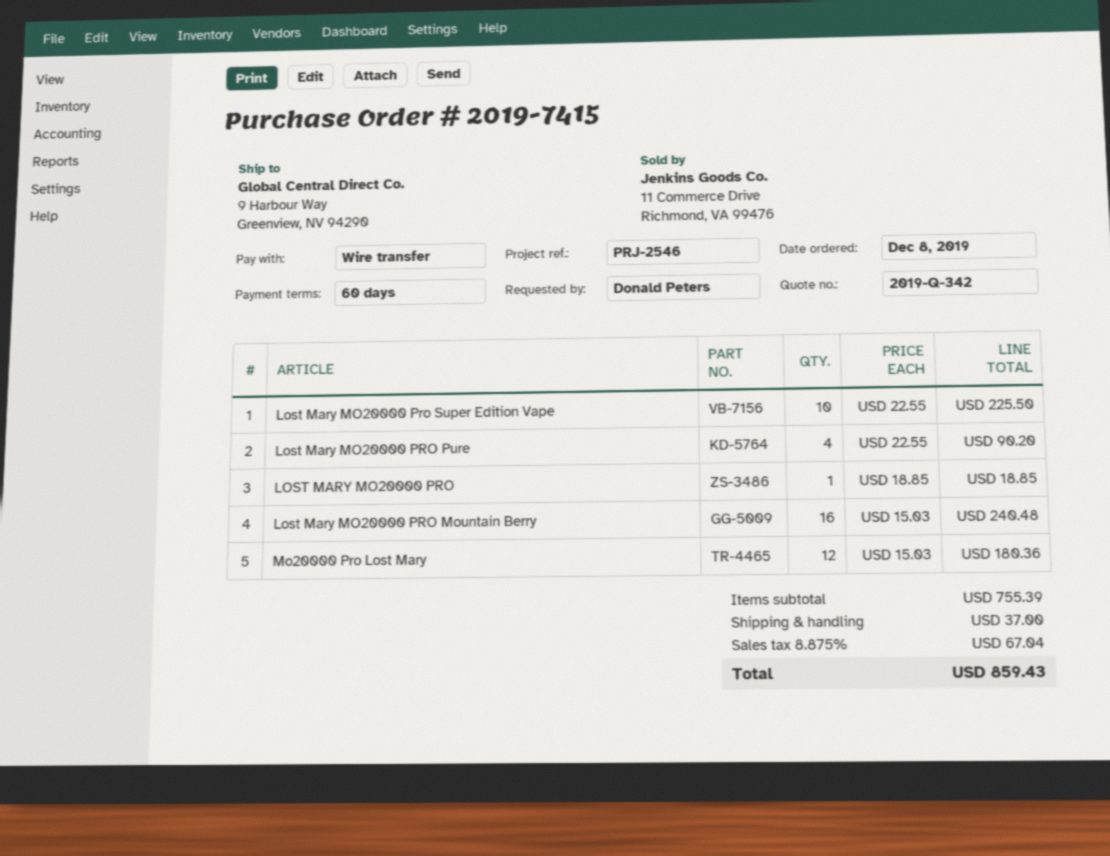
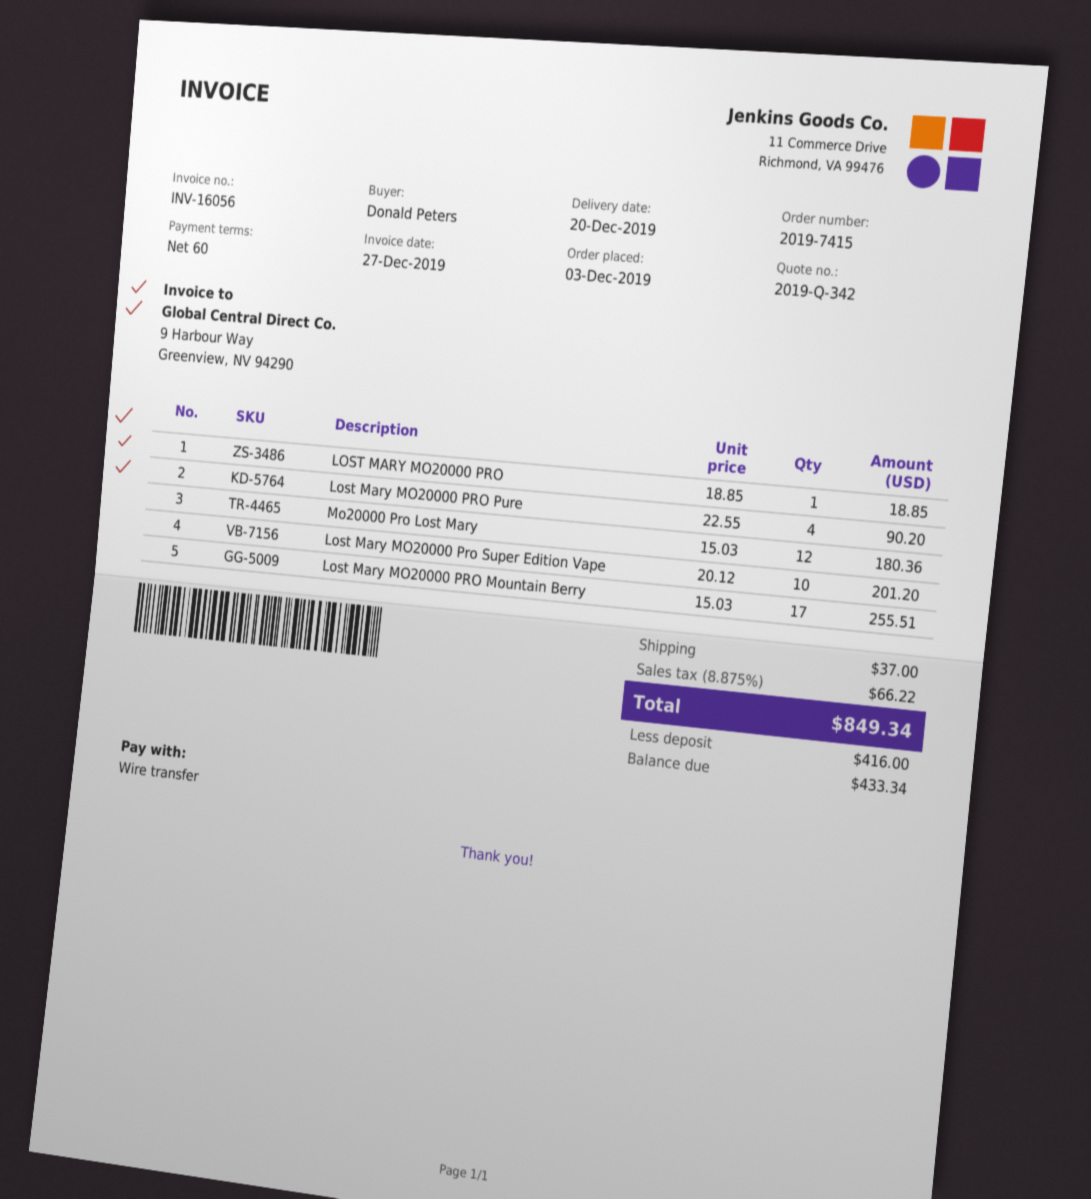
order date: 2019-12-08 -> 2019-12-03
Lost Mary MO20000 Pro Super Edition Vape: 10 x 22.55 = 225.50 -> 10 x 20.12 = 201.20
Lost Mary MO20000 PRO Mountain Berry: 16 x 15.03 = 240.48 -> 17 x 15.03 = 255.51
tax: 8.875% = 67.04 -> 8.875% = 66.22
total: 859.43 -> 849.34

